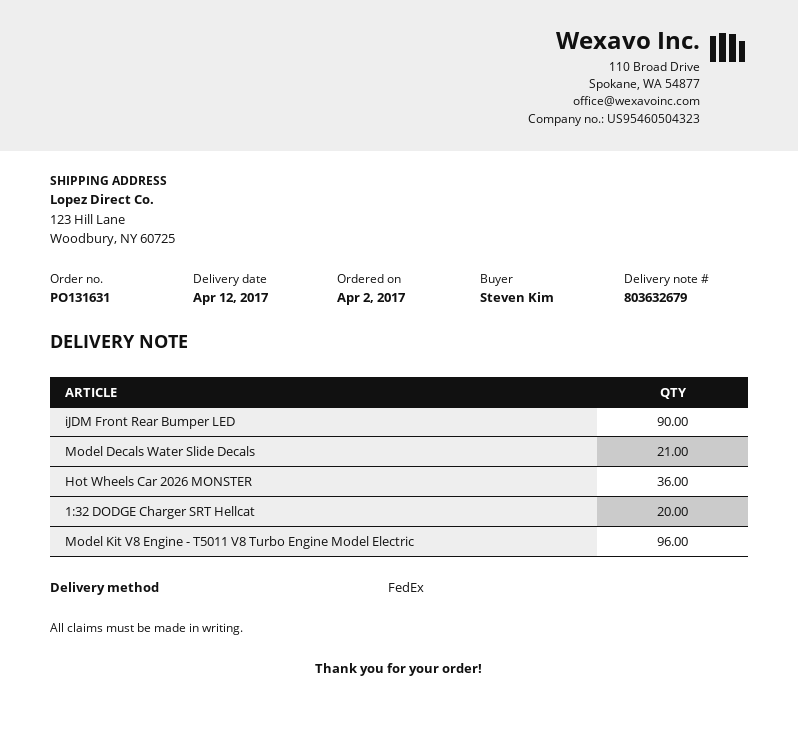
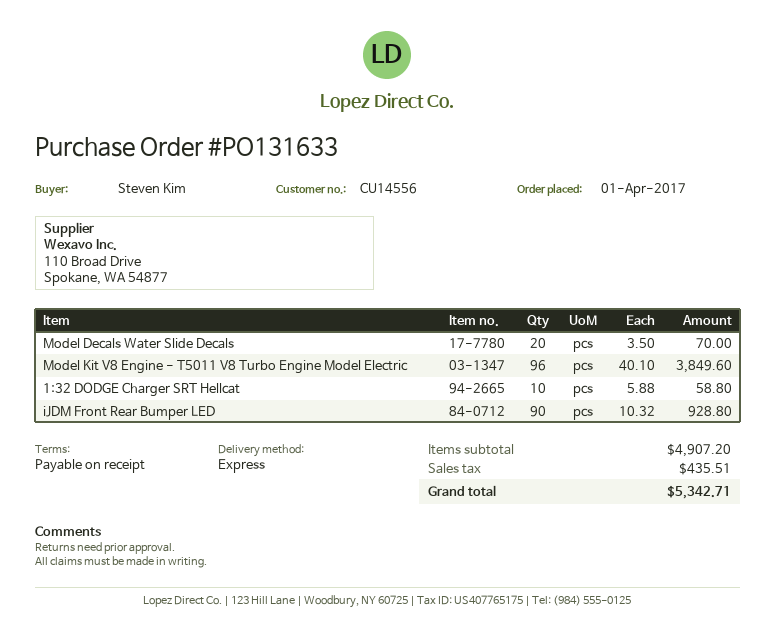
order number: PO131631 -> PO131633
order date: 2017-04-02 -> 2017-04-01
shipping method: FedEx -> express
Model Decals Water Slide Decals: 21 -> 20
Hot Wheels Car 2026 MONSTER: 36 -> none
1:32 DODGE Charger SRT Hellcat: 20 -> 10

